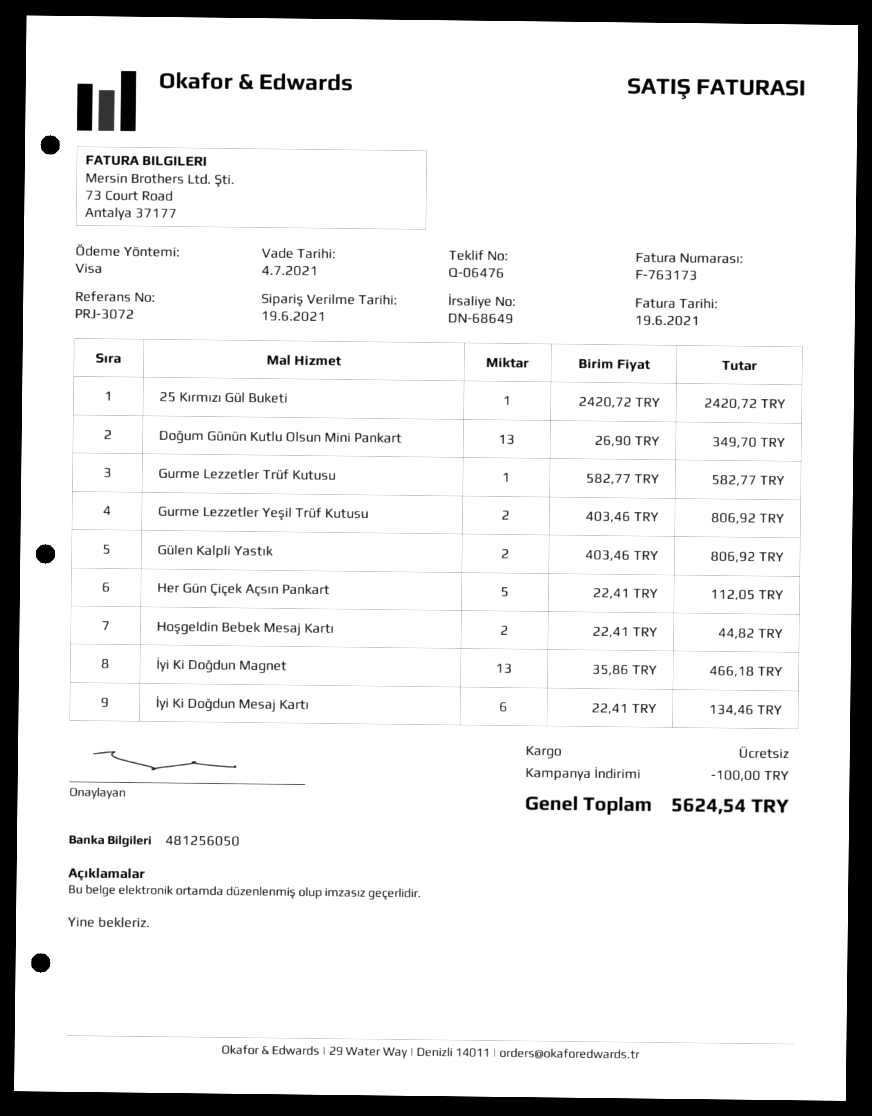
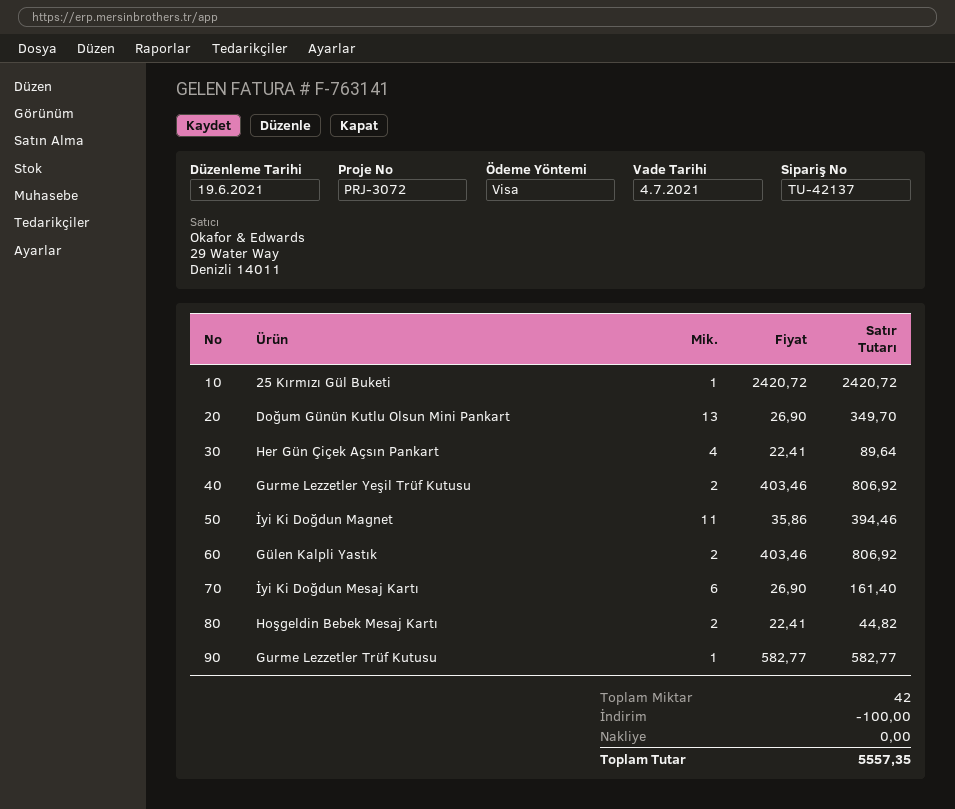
invoice number: F-763173 -> F-763141
Her Gün Çiçek Açsın Pankart: 5 x 22.41 = 112.05 -> 4 x 22.41 = 89.64
İyi Ki Doğdun Magnet: 13 x 35.86 = 466.18 -> 11 x 35.86 = 394.46
İyi Ki Doğdun Mesaj Kartı: 6 x 22.41 = 134.46 -> 6 x 26.90 = 161.40
total: 5624.54 -> 5557.35

